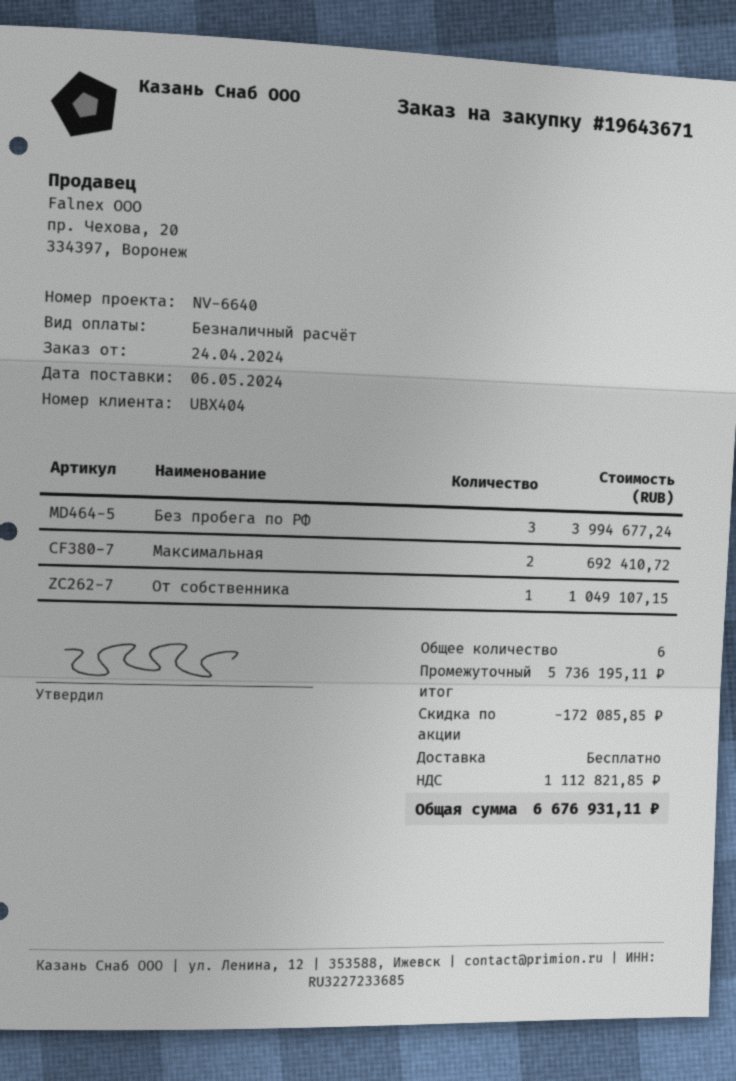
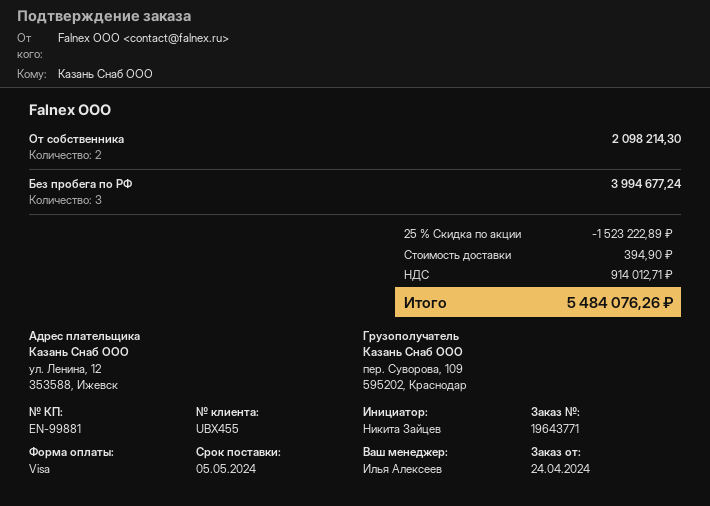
order number: 19643671 -> 19643771
delivery date: 2024-05-06 -> 2024-05-05
customer number: UBX404 -> UBX455
payment method: bank transfer -> Visa
Максимальная: 2 for 692410.72 -> none
От собственника: 1 for 1049107.15 -> 2 for 2098214.30
discount: 172085.85 -> 1523222.89
shipping: 0.00 -> 394.90
tax: 1112821.85 -> 914012.71
total: 6676931.11 -> 5484076.26

